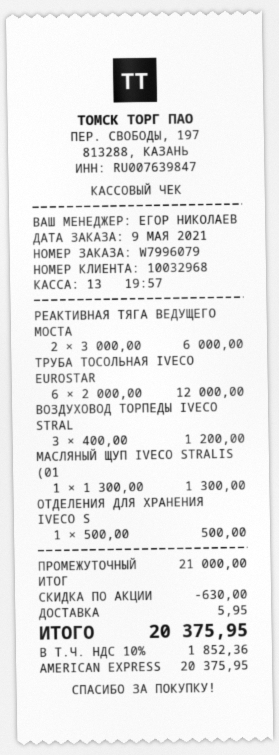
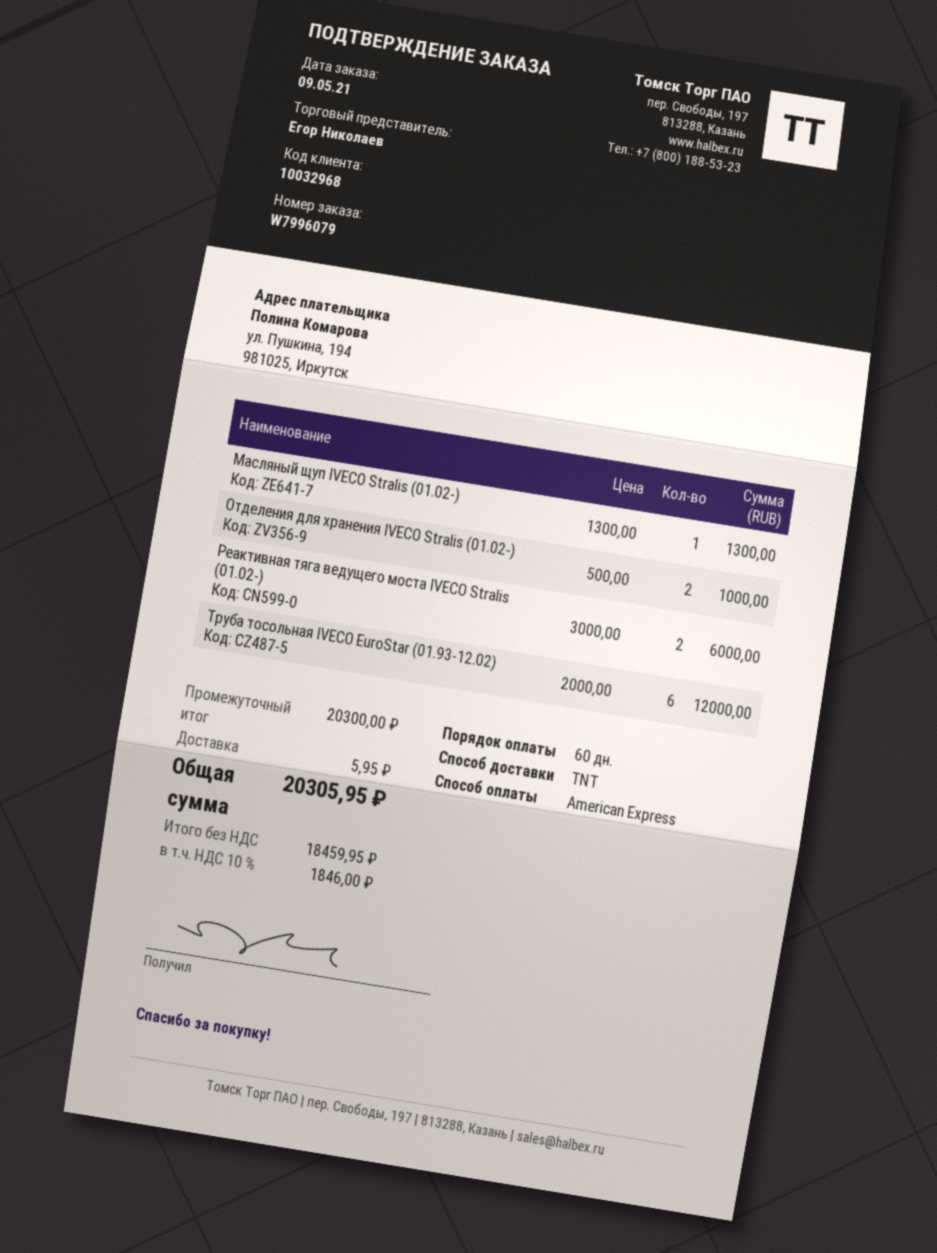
ВОЗДУХОВОД ТОРПЕДЫ IVECO STRAL: 3 x 400.00 = 1200.00 -> none
ОТДЕЛЕНИЯ ДЛЯ ХРАНЕНИЯ IVECO S: 1 x 500.00 = 500.00 -> 2 x 500.00 = 1000.00
subtotal: 21000.00 -> 20300.00
discount: 630.00 -> none
tax: 10% = 1852.36 -> 10% = 1846.00
total: 20375.95 -> 20305.95

